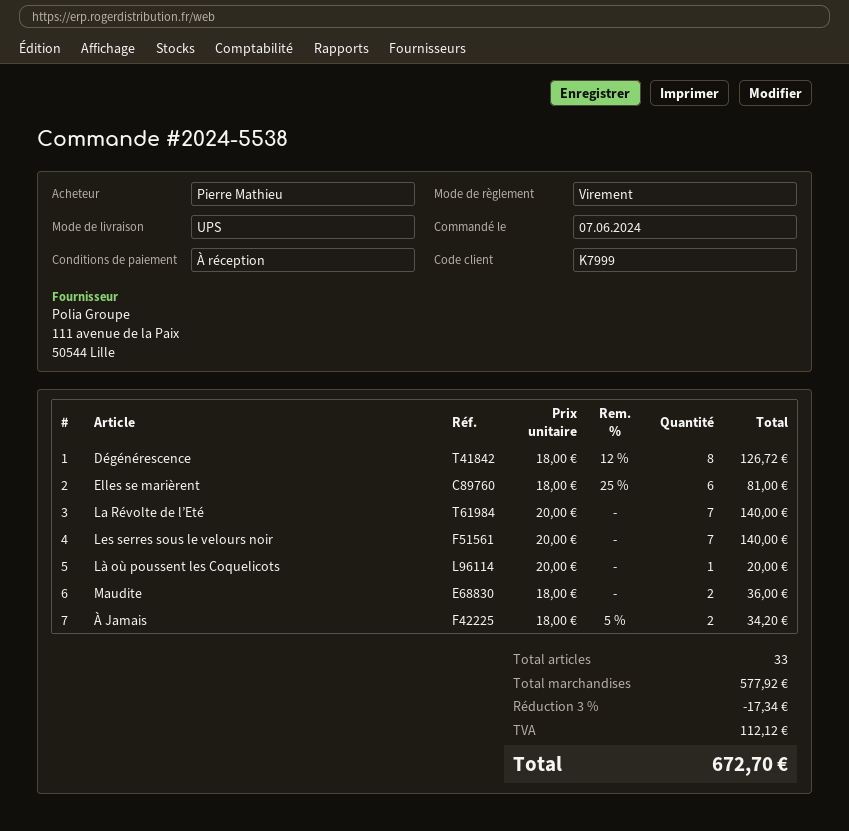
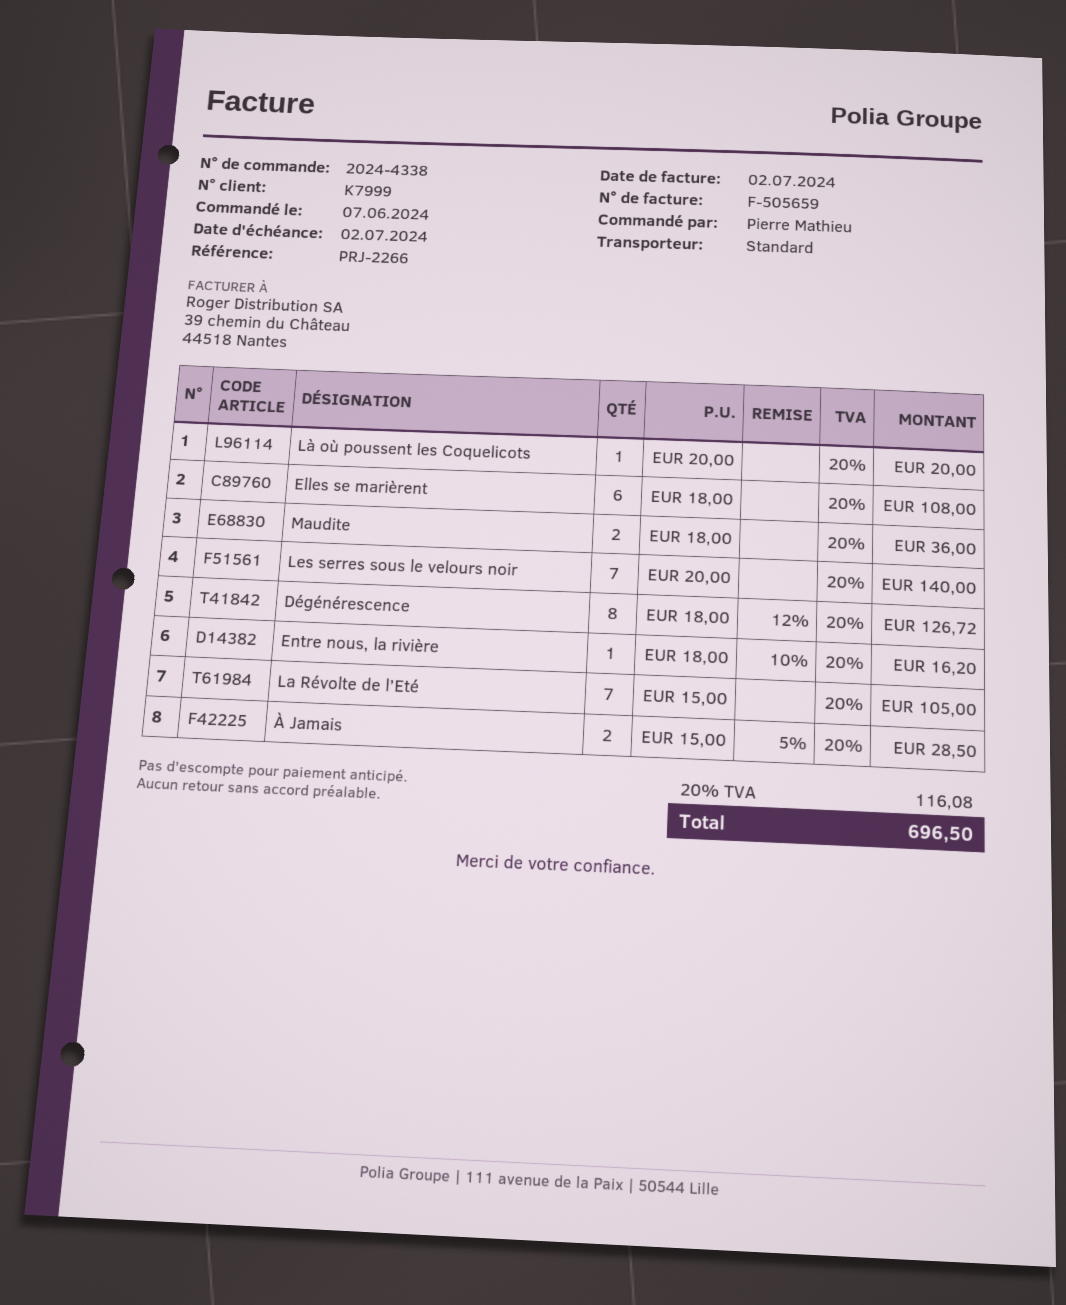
order number: 2024-5538 -> 2024-4338
shipping method: UPS -> standard
Elles se marièrent: 6 x 18.00 - 25% = 81.00 -> 6 x 18.00 = 108.00
La Révolte de l’Eté: 7 x 20.00 = 140.00 -> 7 x 15.00 = 105.00
À Jamais: 2 x 18.00 - 5% = 34.20 -> 2 x 15.00 - 5% = 28.50
Entre nous, la rivière: none -> 1 x 18.00 - 10% = 16.20
discount: 3% = 17.34 -> none
tax: 112.12 -> 116.08
total: 672.70 -> 696.50

